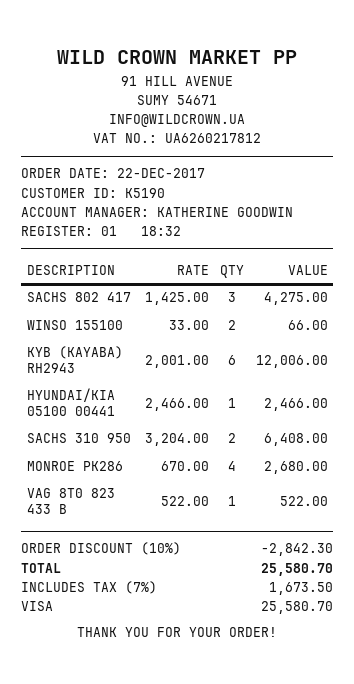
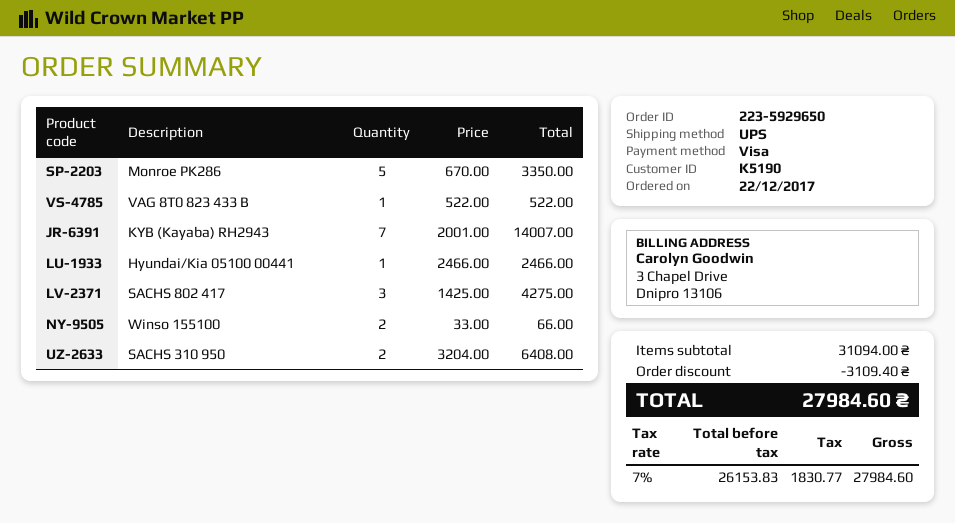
KYB (KAYABA) RH2943: 6 x 2001.00 = 12006.00 -> 7 x 2001.00 = 14007.00
MONROE PK286: 4 x 670.00 = 2680.00 -> 5 x 670.00 = 3350.00
discount: 2842.30 -> 3109.40
tax: 7% = 1673.50 -> 7% = 1830.77
total: 25580.70 -> 27984.60

